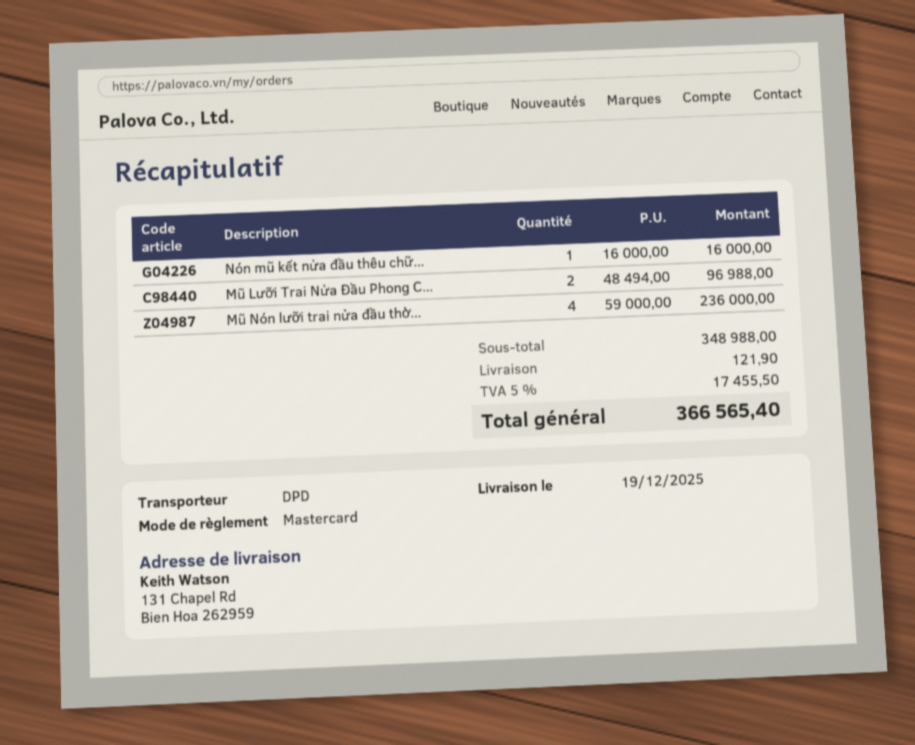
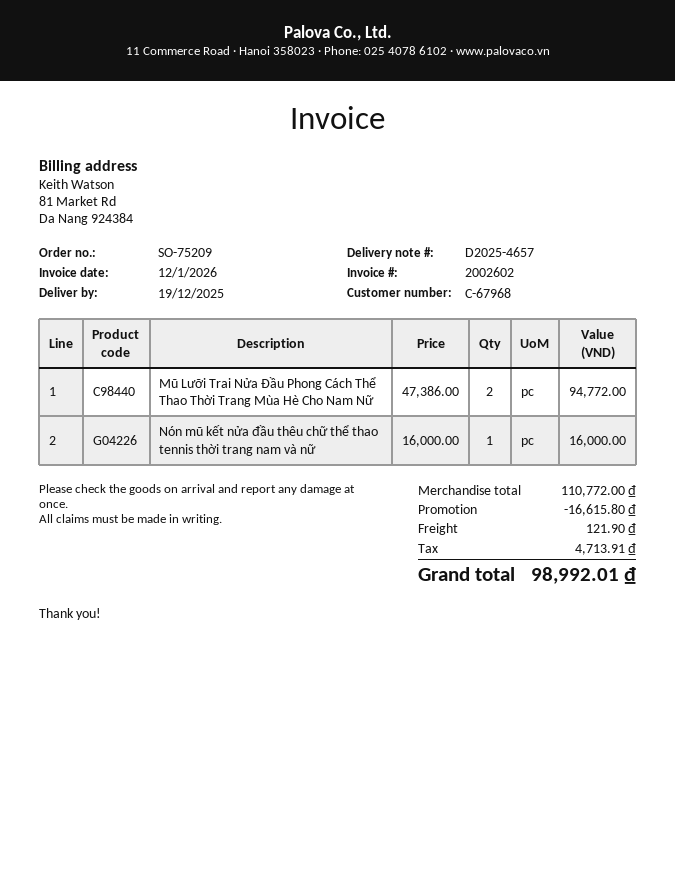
Mũ Lưỡi Trai Nửa Đầu Phong C...: 2 x 48494.00 = 96988.00 -> 2 x 47386.00 = 94772.00
Mũ Nón lưỡi trai nửa đầu thờ...: 4 x 59000.00 = 236000.00 -> none
subtotal: 348988.00 -> 110772.00
discount: none -> 16615.80
tax: 17455.50 -> 4713.91
total: 366565.40 -> 98992.01

